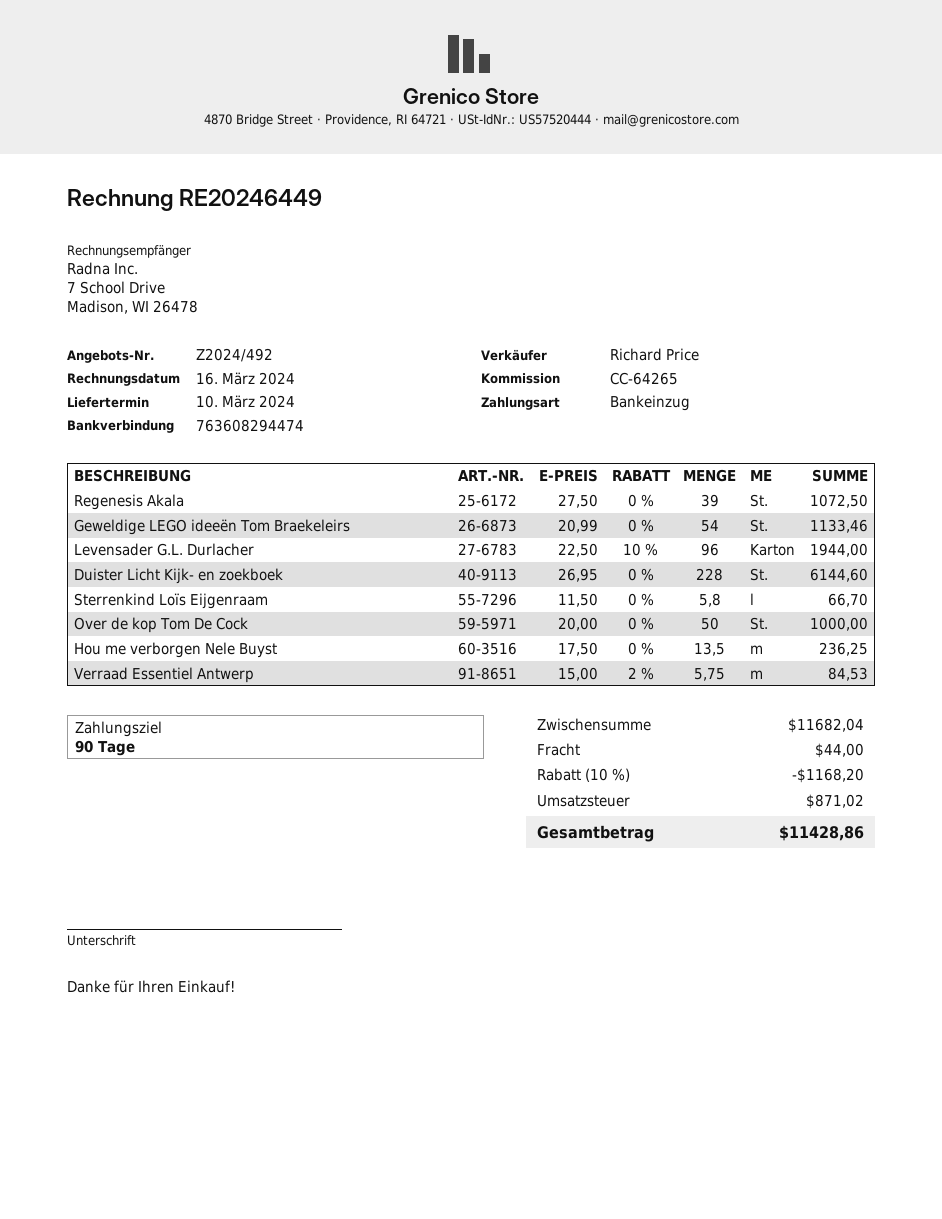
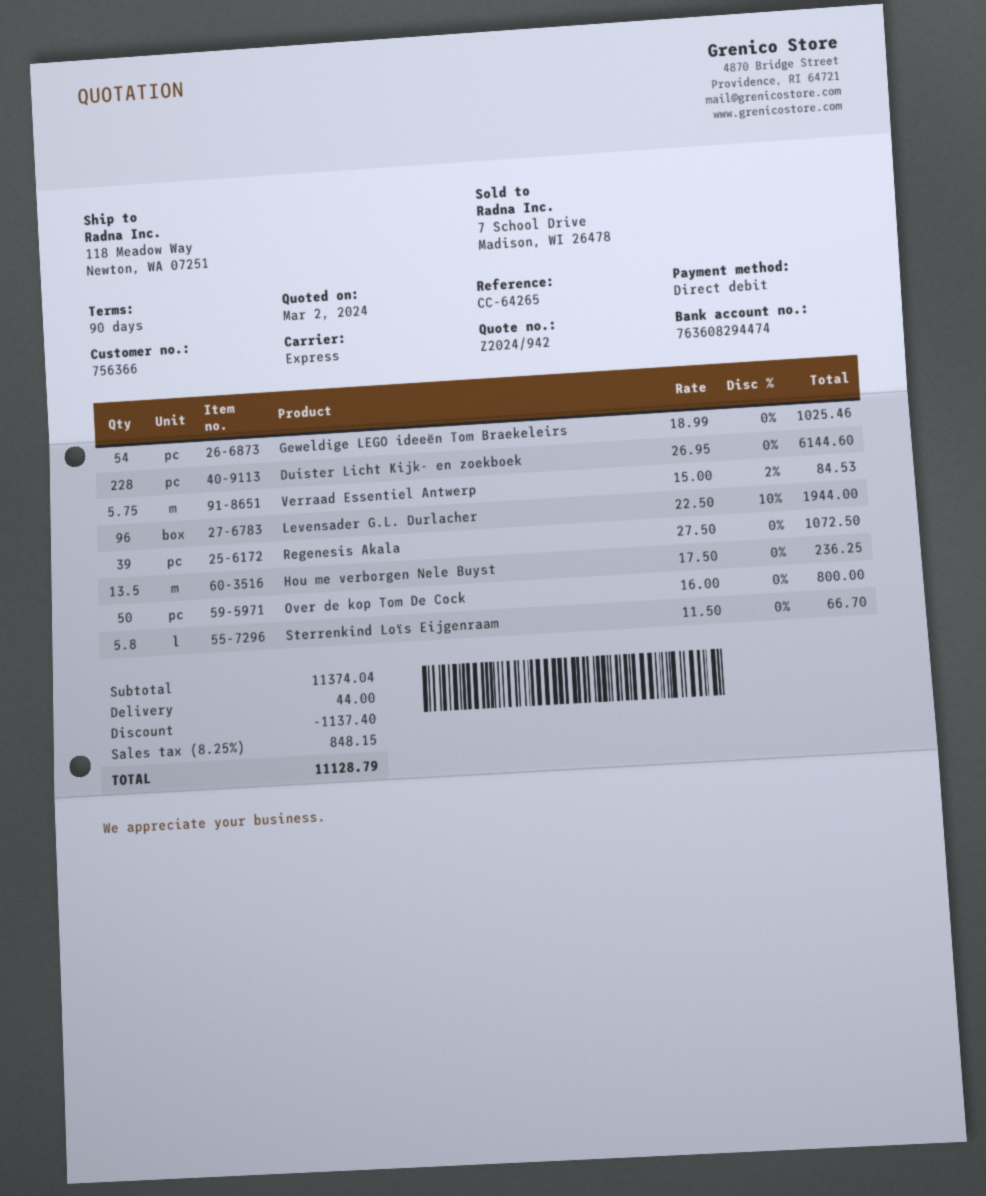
quote number: Z2024/492 -> Z2024/942
Geweldige LEGO ideeën Tom Braekeleirs: 54 x 20.99 = 1133.46 -> 54 x 18.99 = 1025.46
Over de kop Tom De Cock: 50 x 20.00 = 1000.00 -> 50 x 16.00 = 800.00
subtotal: 11682.04 -> 11374.04
discount: 1168.20 -> 1137.40
tax: 871.02 -> 848.15
total: 11428.86 -> 11128.79

